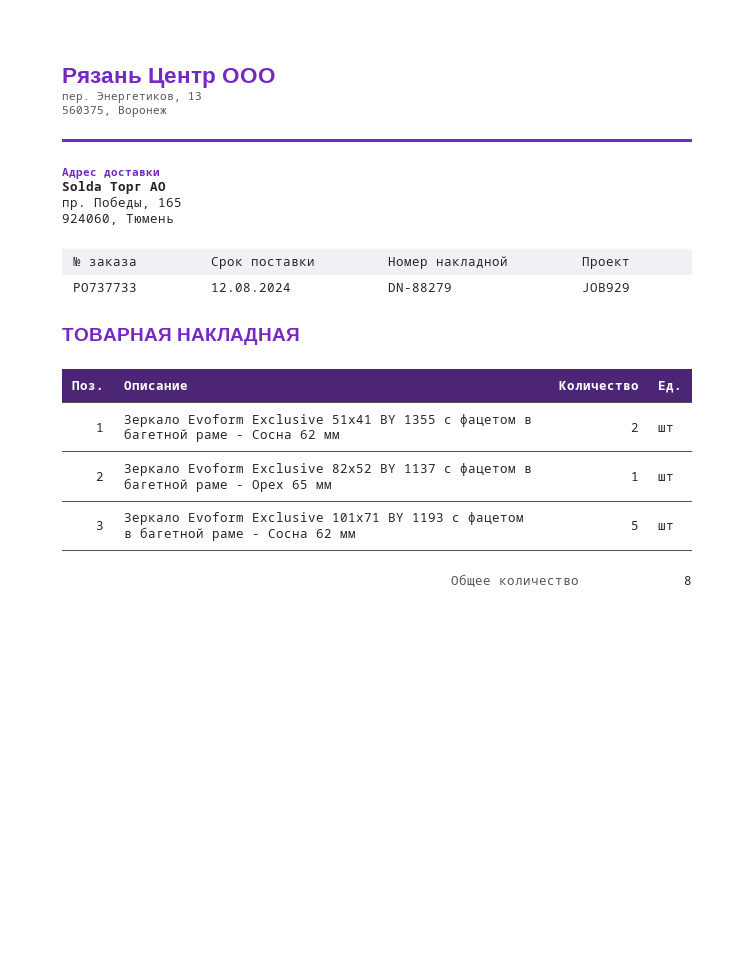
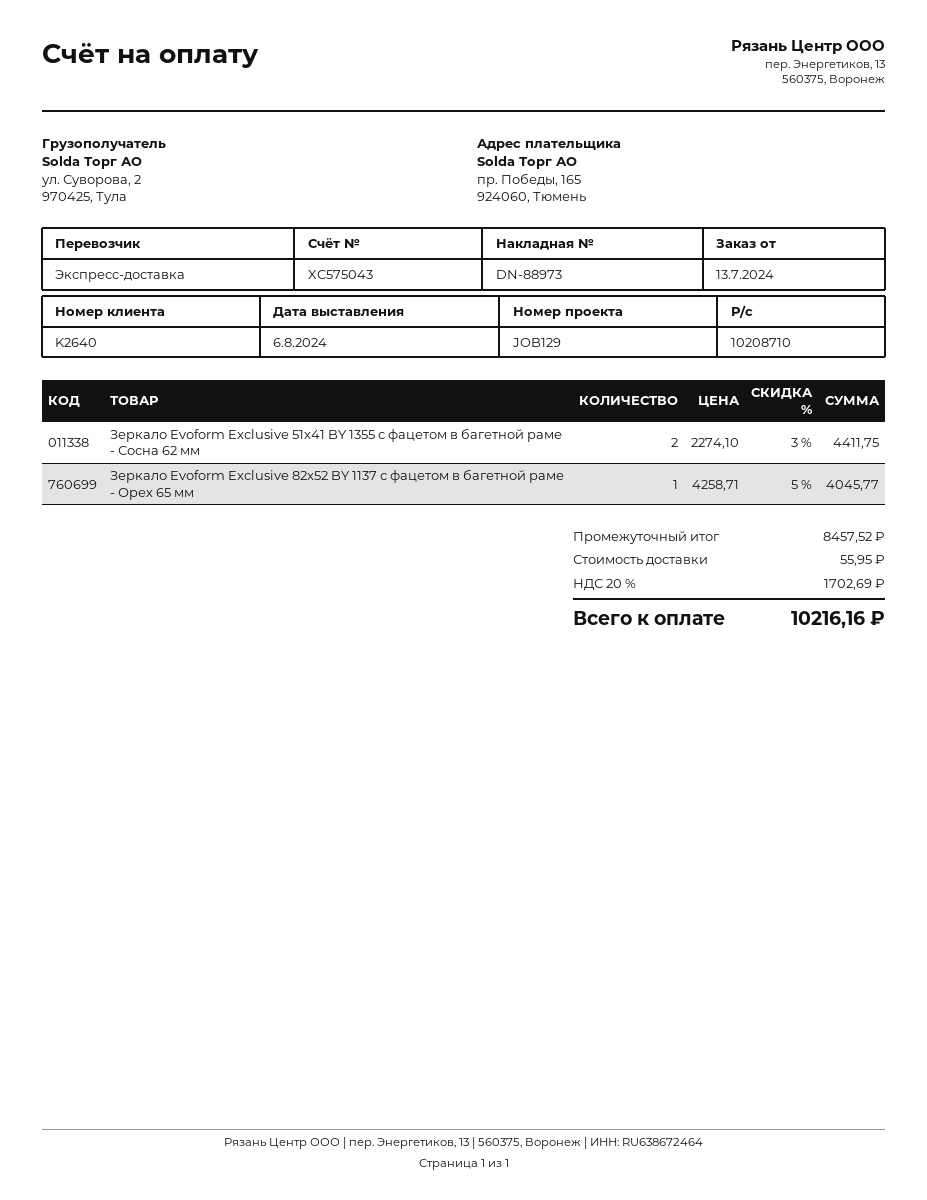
delivery note number: DN-88279 -> DN-88973
reference: JOB929 -> JOB129
ship to: пр. Победы, 165, 924060, Тюмень -> ул. Суворова, 2, 970425, Тула
Зеркало Evoform Exclusive 101х71 BY 1193 с фацетом в багетной раме - Сосна 62 мм: 5 -> none

